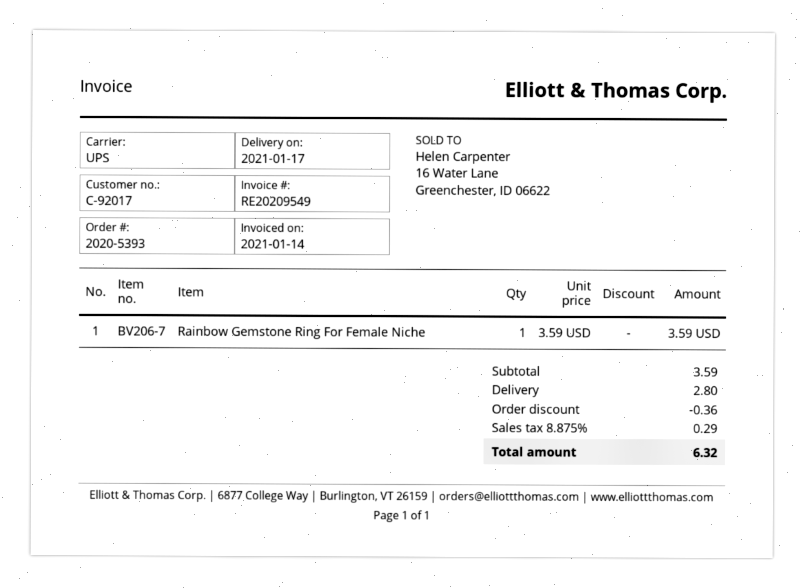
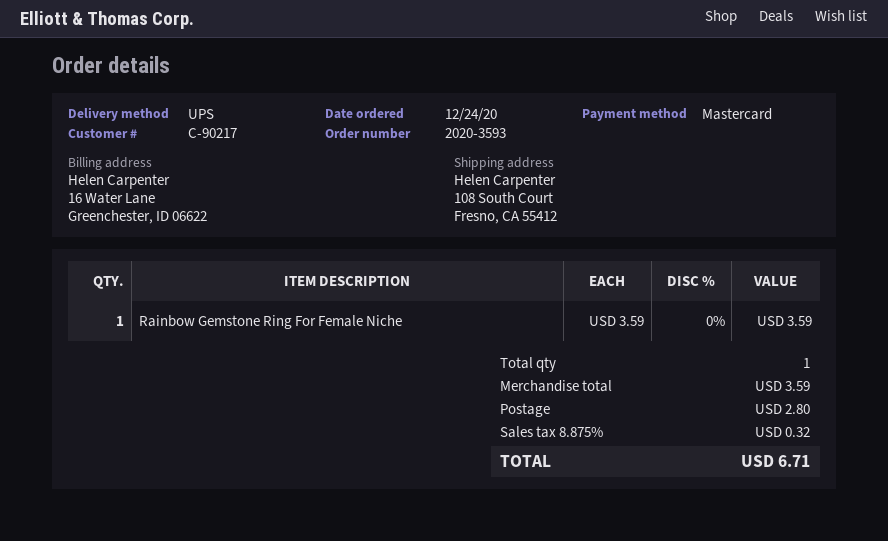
order number: 2020-5393 -> 2020-3593
customer number: C-92017 -> C-90217
discount: 0.36 -> none
tax: 8.875% = 0.29 -> 8.875% = 0.32
total: 6.32 -> 6.71

